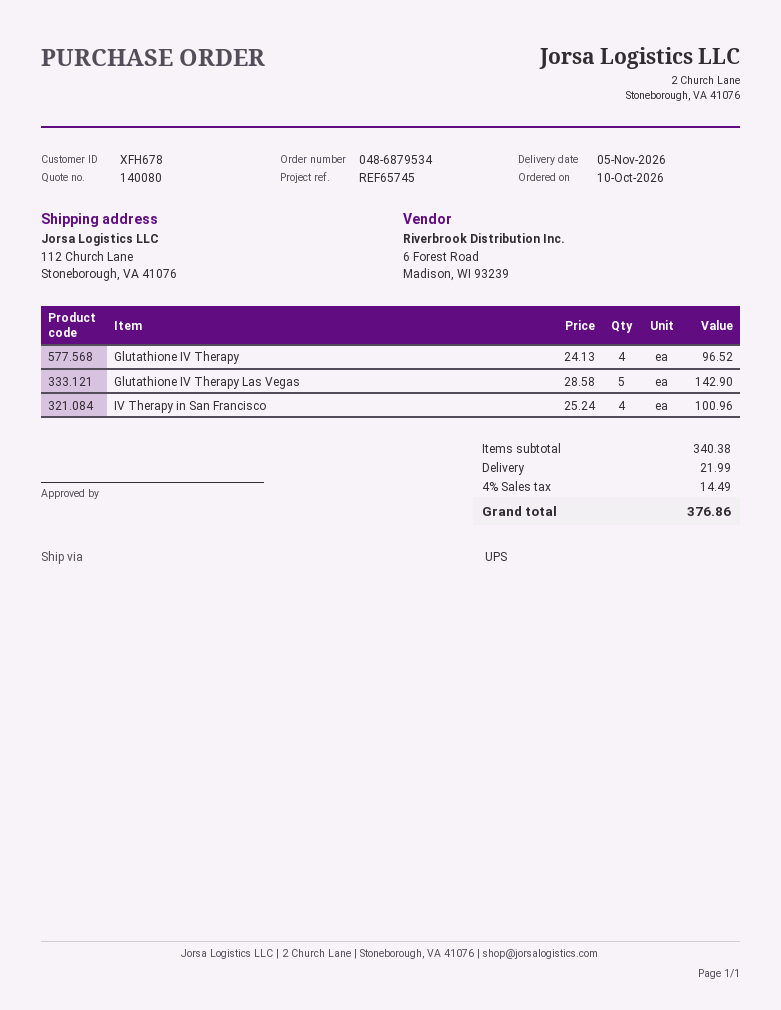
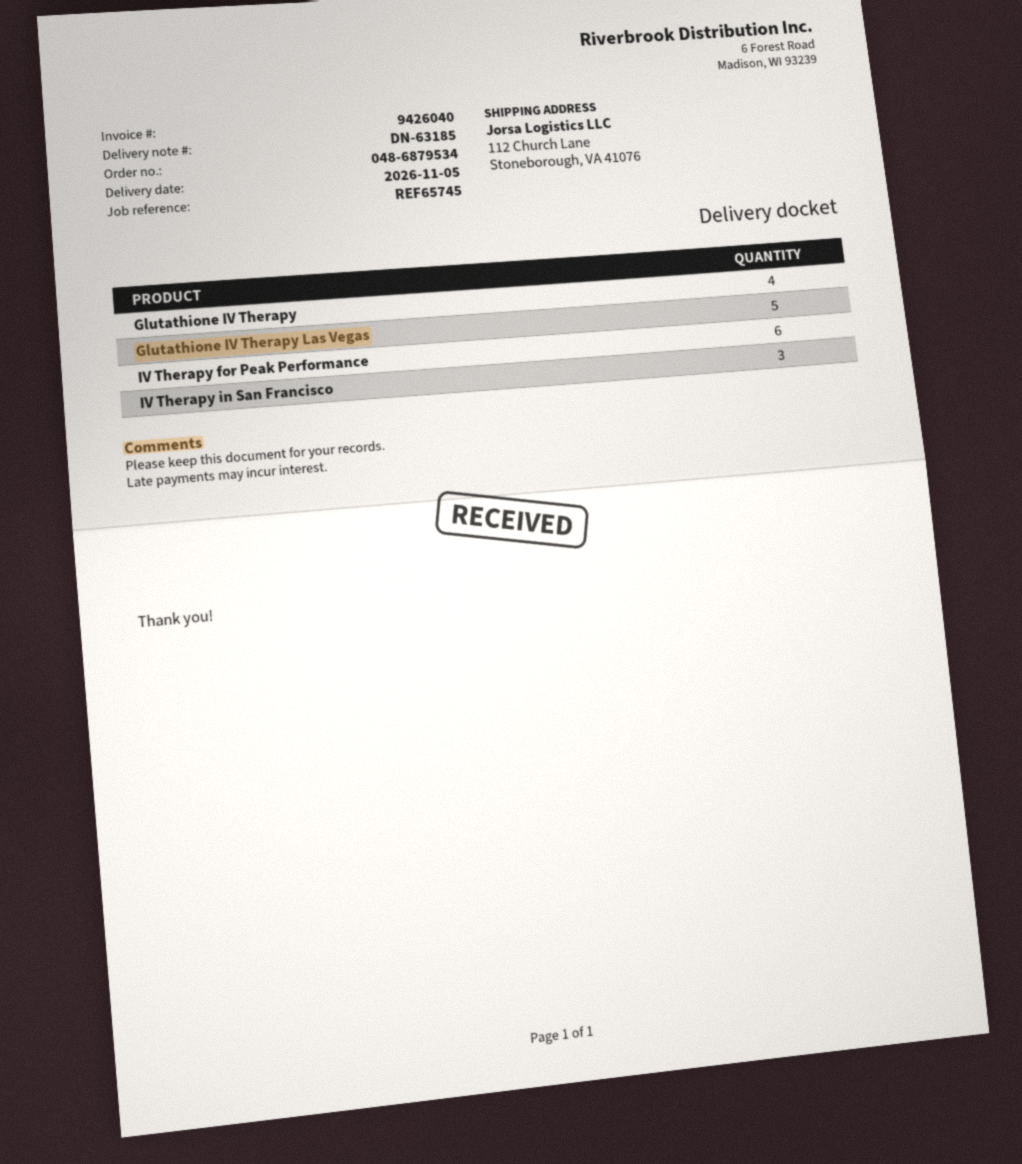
IV Therapy in San Francisco: 4 -> 3
IV Therapy for Peak Performance: none -> 6

